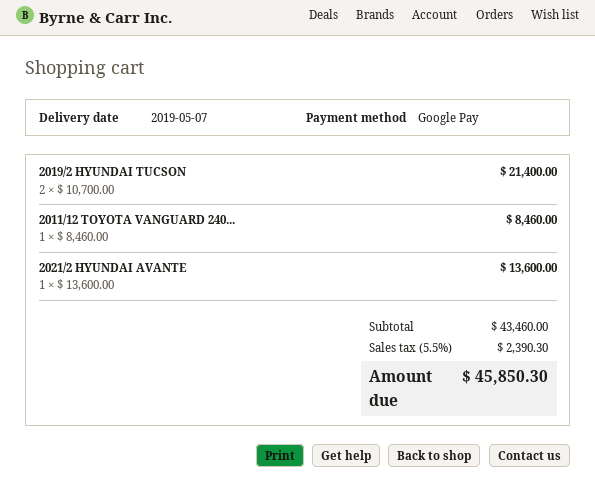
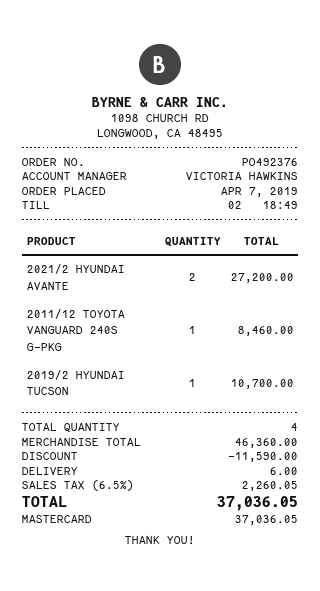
payment method: Google Pay -> Mastercard
2019/2 HYUNDAI TUCSON: 2 for 21400.00 -> 1 for 10700.00
2021/2 HYUNDAI AVANTE: 1 for 13600.00 -> 2 for 27200.00
subtotal: 43460.00 -> 46360.00
discount: none -> 11590.00
shipping: none -> 6.00
tax: 5.5% = 2390.30 -> 6.5% = 2260.05
total: 45850.30 -> 37036.05

